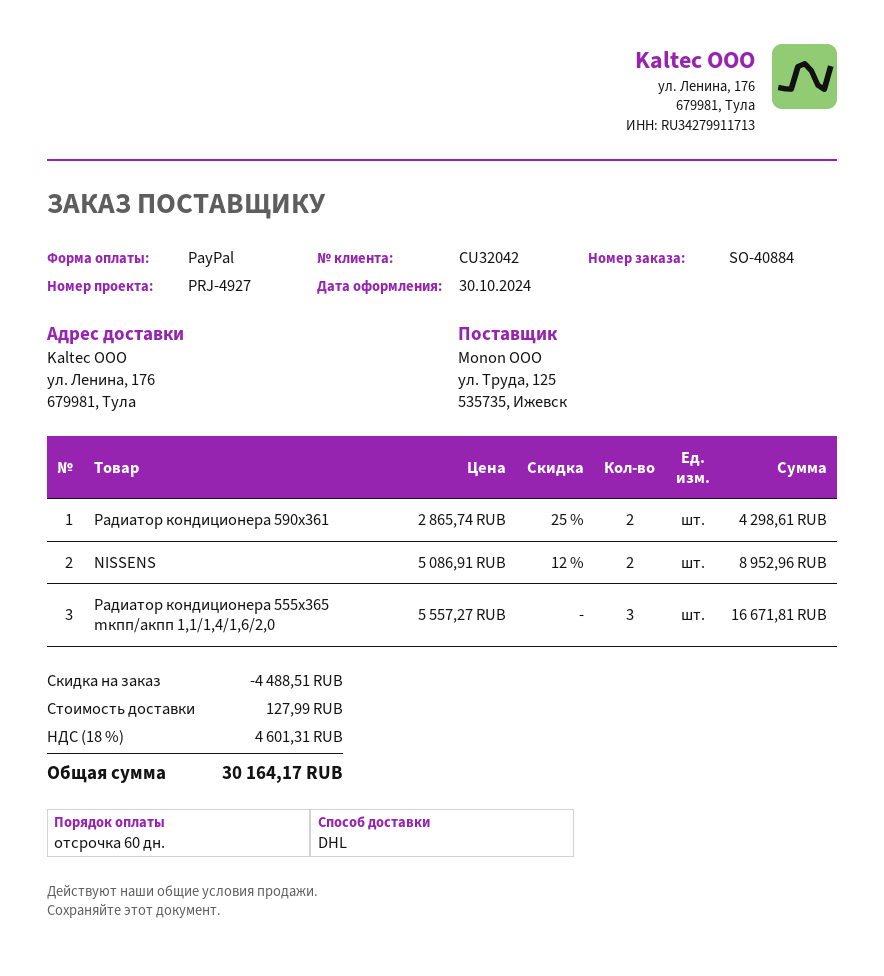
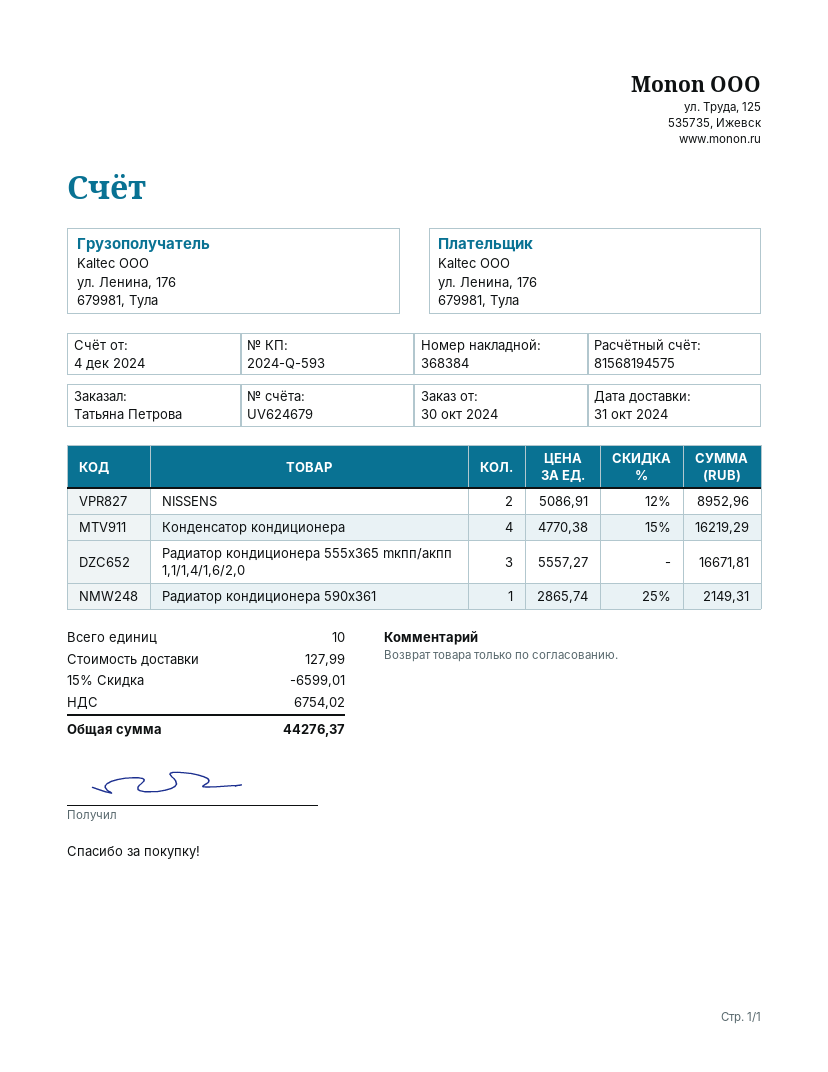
Радиатор кондиционера 590x361: 2 x 2865.74 - 25% = 4298.61 -> 1 x 2865.74 - 25% = 2149.31
Конденсатор кондиционера: none -> 4 x 4770.38 - 15% = 16219.29
discount: 4488.51 -> 6599.01
tax: 4601.31 -> 6754.02
total: 30164.17 -> 44276.37

